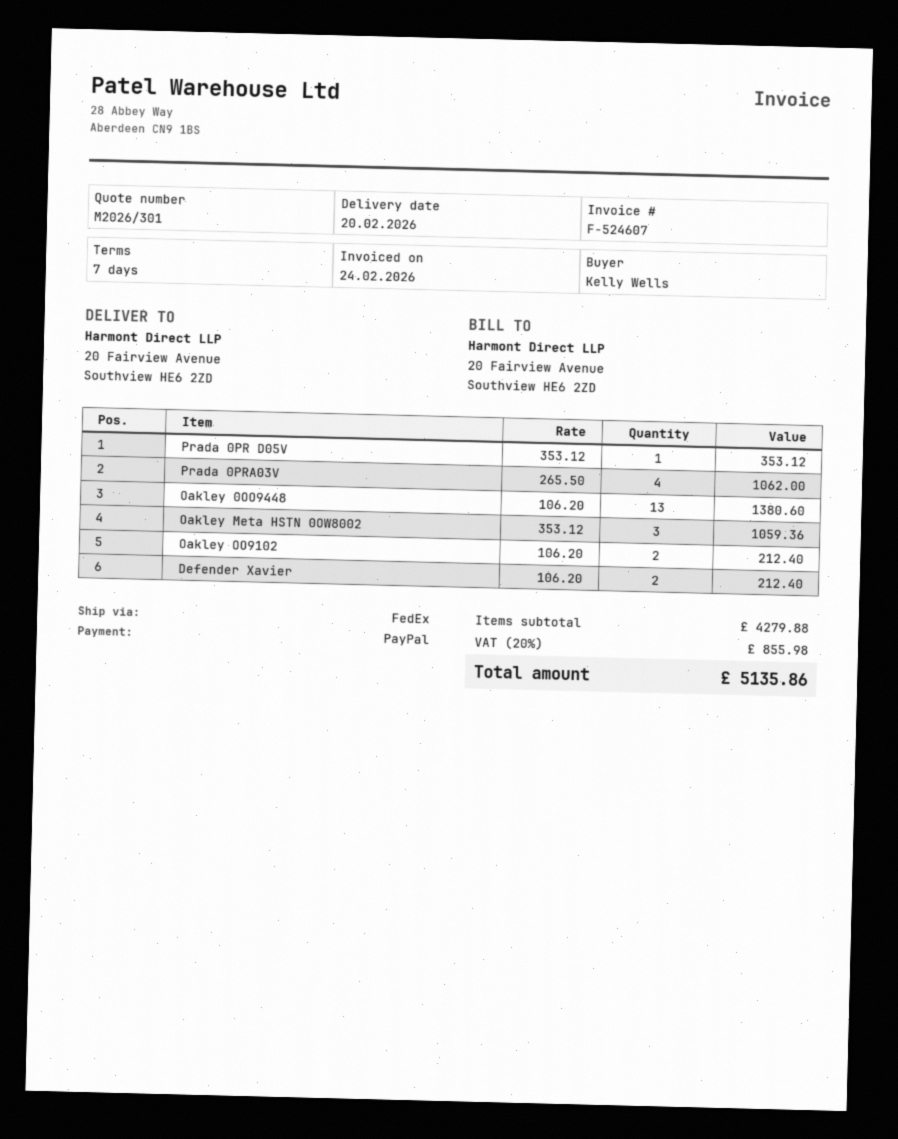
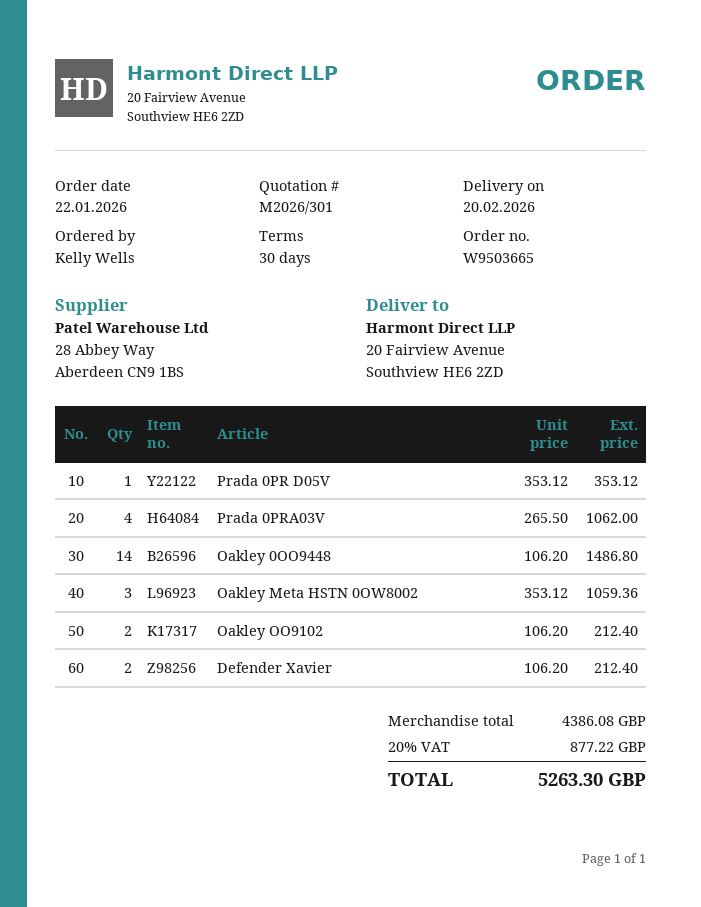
payment terms: 7 days -> 30 days
Oakley 0OO9448: 13 x 106.20 = 1380.60 -> 14 x 106.20 = 1486.80
subtotal: 4279.88 -> 4386.08
tax: 20% = 855.98 -> 20% = 877.22
total: 5135.86 -> 5263.30

